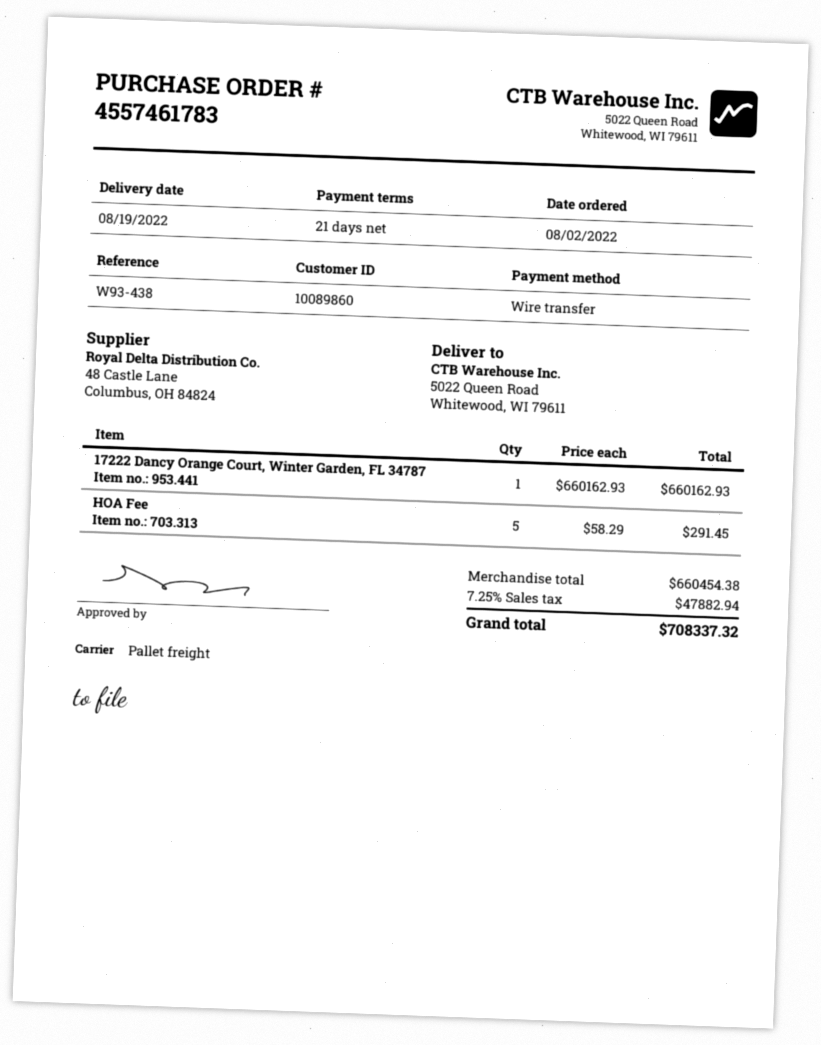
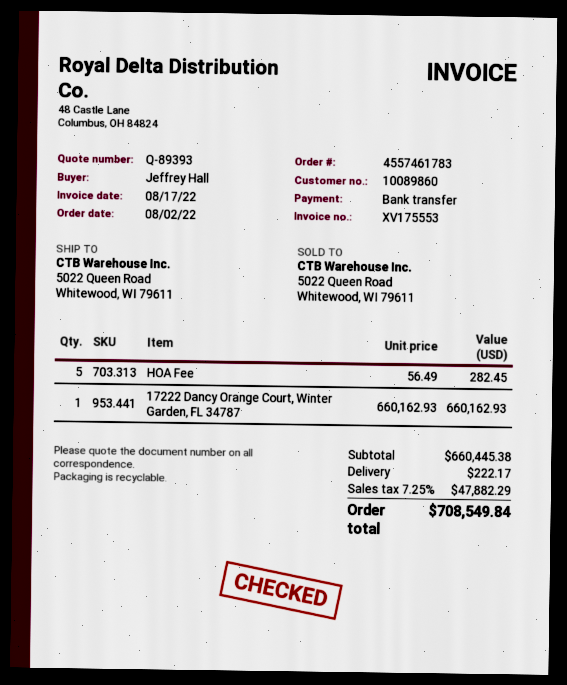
HOA Fee: 5 x 58.29 = 291.45 -> 5 x 56.49 = 282.45
subtotal: 660454.38 -> 660445.38
shipping: none -> 222.17
tax: 7.25% = 47882.94 -> 7.25% = 47882.29
total: 708337.32 -> 708549.84

